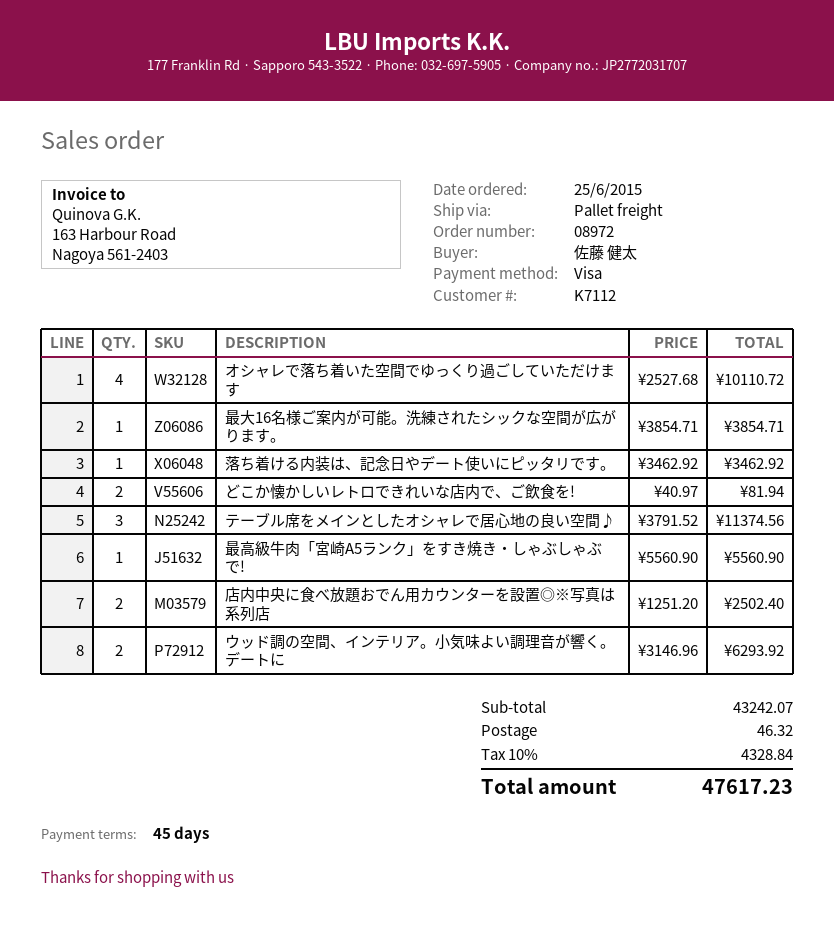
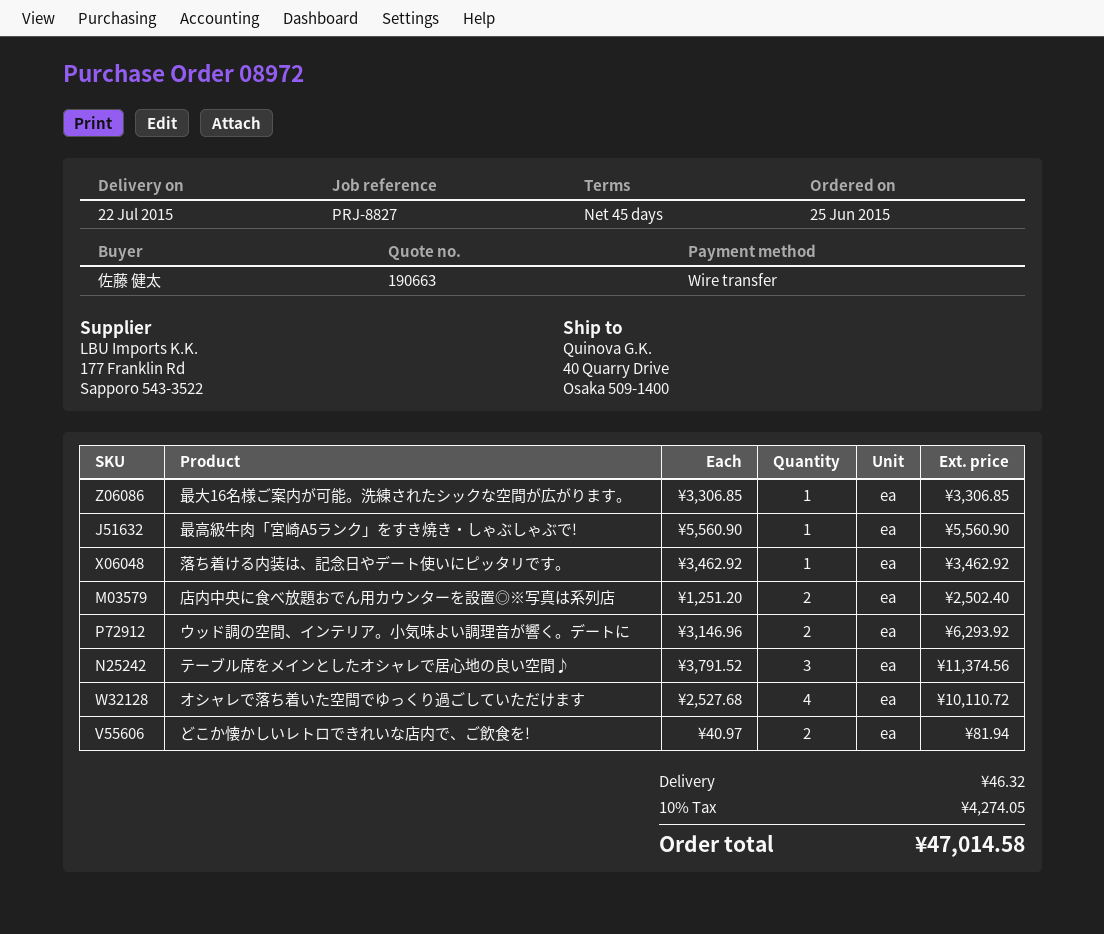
payment method: Visa -> bank transfer
最大16名様ご案内が可能。洗練されたシックな空間が広がります。: 1 x 3854.71 = 3854.71 -> 1 x 3306.85 = 3306.85
tax: 10% = 4328.84 -> 10% = 4274.05
total: 47617.23 -> 47014.58

